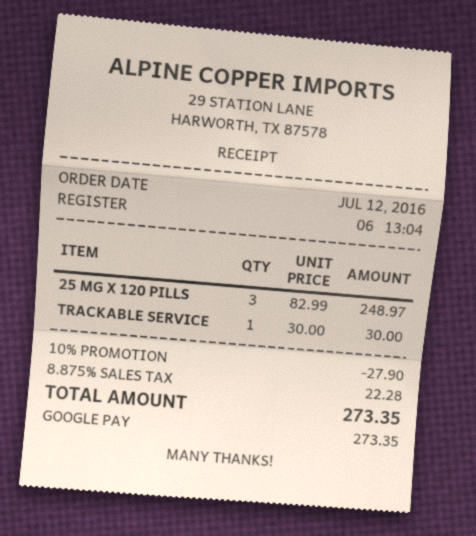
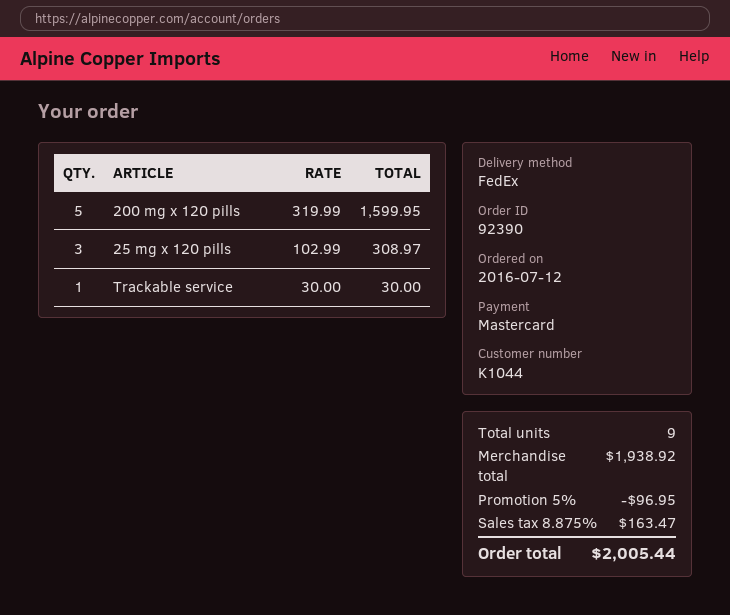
payment method: Google Pay -> Mastercard
25 MG X 120 PILLS: 3 x 82.99 = 248.97 -> 3 x 102.99 = 308.97
200 mg x 120 pills: none -> 5 x 319.99 = 1599.95
discount: 10% = 27.90 -> 5% = 96.95
tax: 8.875% = 22.28 -> 8.875% = 163.47
total: 273.35 -> 2005.44

